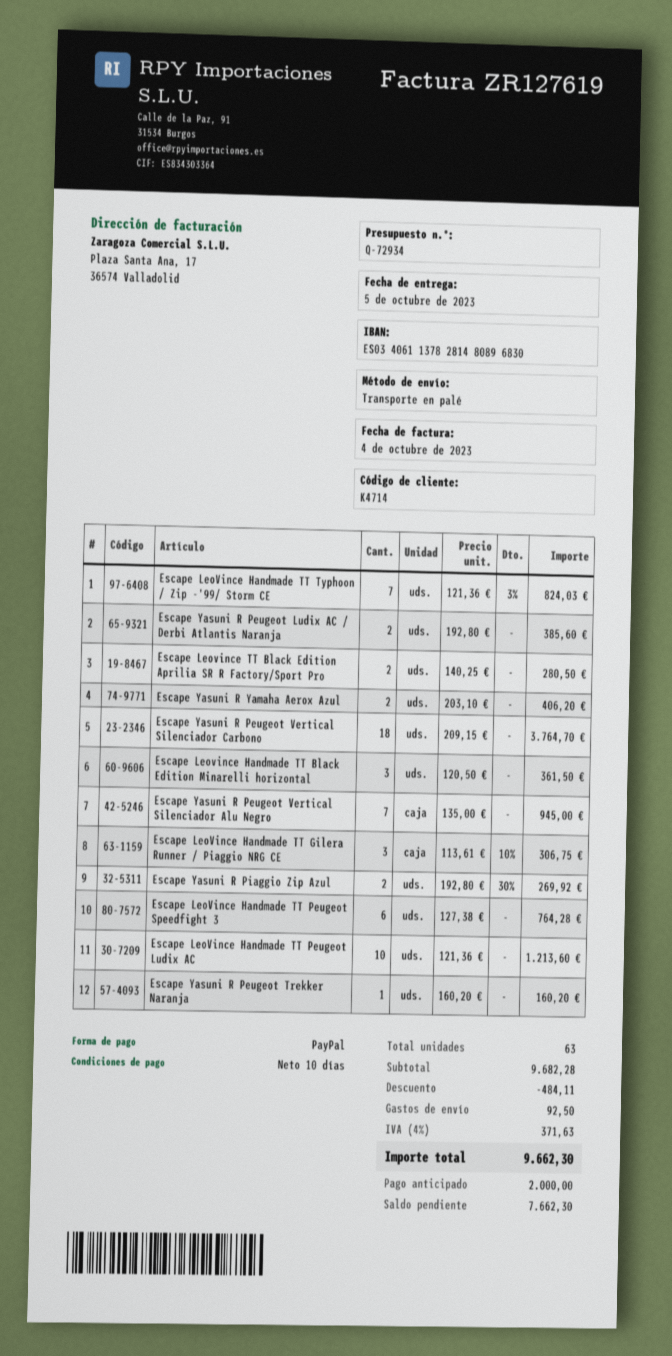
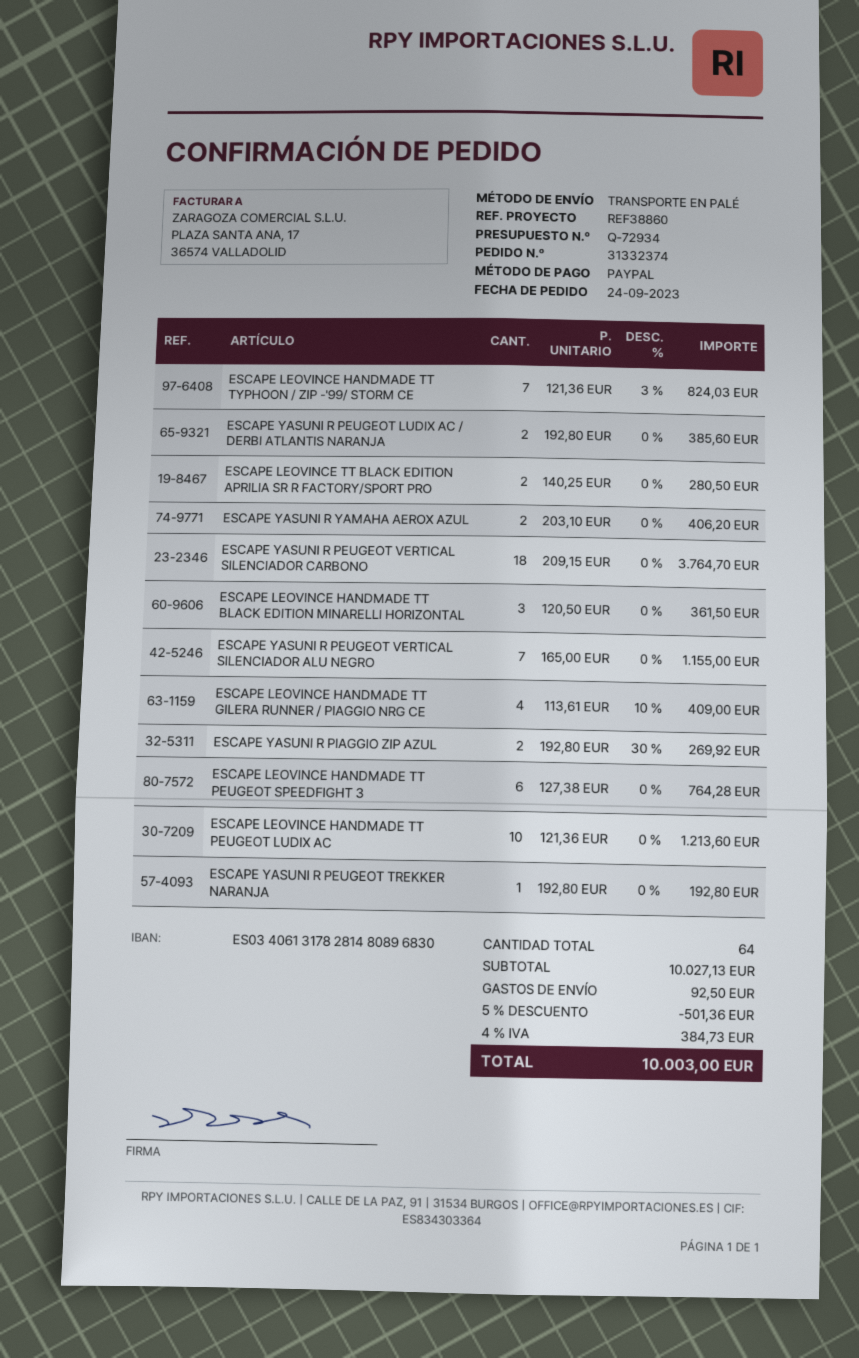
bank account: ES0340611378281480896830 -> ES0340613178281480896830
Escape Yasuni R Peugeot Vertical Silenciador Alu Negro: 7 x 135.00 = 945.00 -> 7 x 165.00 = 1155.00
Escape LeoVince Handmade TT Gilera Runner / Piaggio NRG CE: 3 x 113.61 - 10% = 306.75 -> 4 x 113.61 - 10% = 409.00
Escape Yasuni R Peugeot Trekker Naranja: 1 x 160.20 = 160.20 -> 1 x 192.80 = 192.80
total quantity: 63 -> 64
subtotal: 9682.28 -> 10027.13
discount: 484.11 -> 501.36
tax: 4% = 371.63 -> 4% = 384.73
total: 9662.30 -> 10003.00

